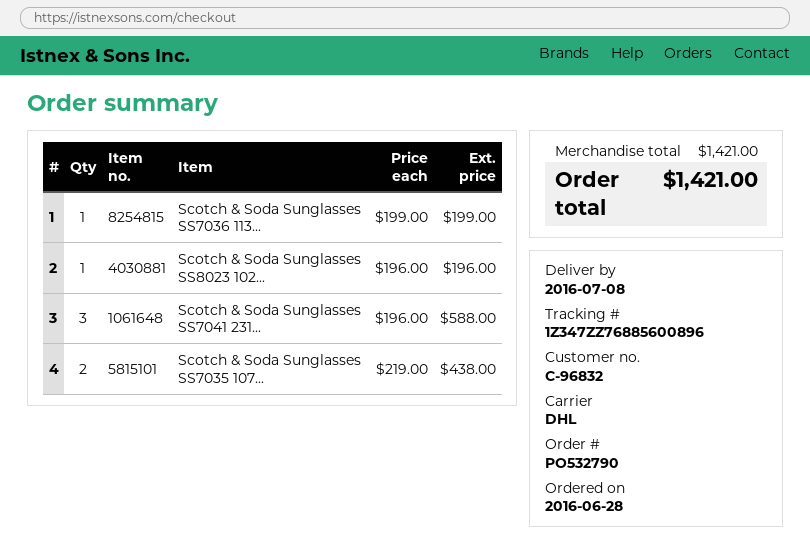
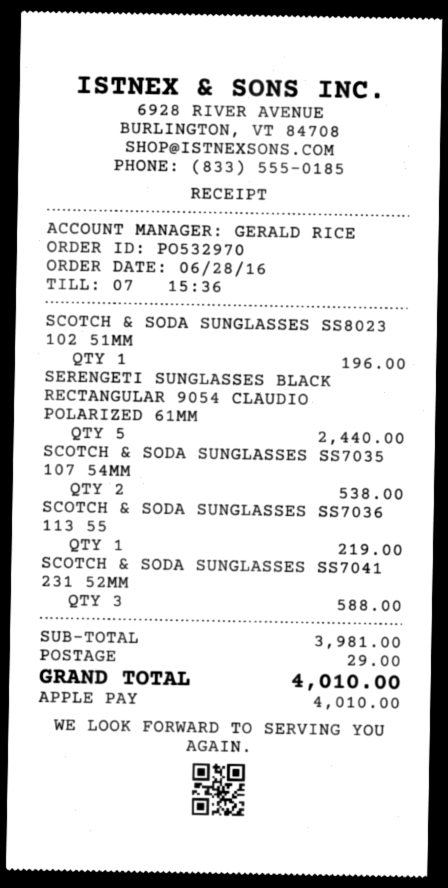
order number: PO532790 -> PO532970
Scotch & Soda Sunglasses SS7036 113...: 1 for 199.00 -> 1 for 219.00
Scotch & Soda Sunglasses SS7035 107...: 2 for 438.00 -> 2 for 538.00
SERENGETI SUNGLASSES BLACK RECTANGULAR 9054 CLAUDIO POLARIZED 61MM: none -> 5 for 2440.00
subtotal: 1421.00 -> 3981.00
shipping: none -> 29.00
total: 1421.00 -> 4010.00

